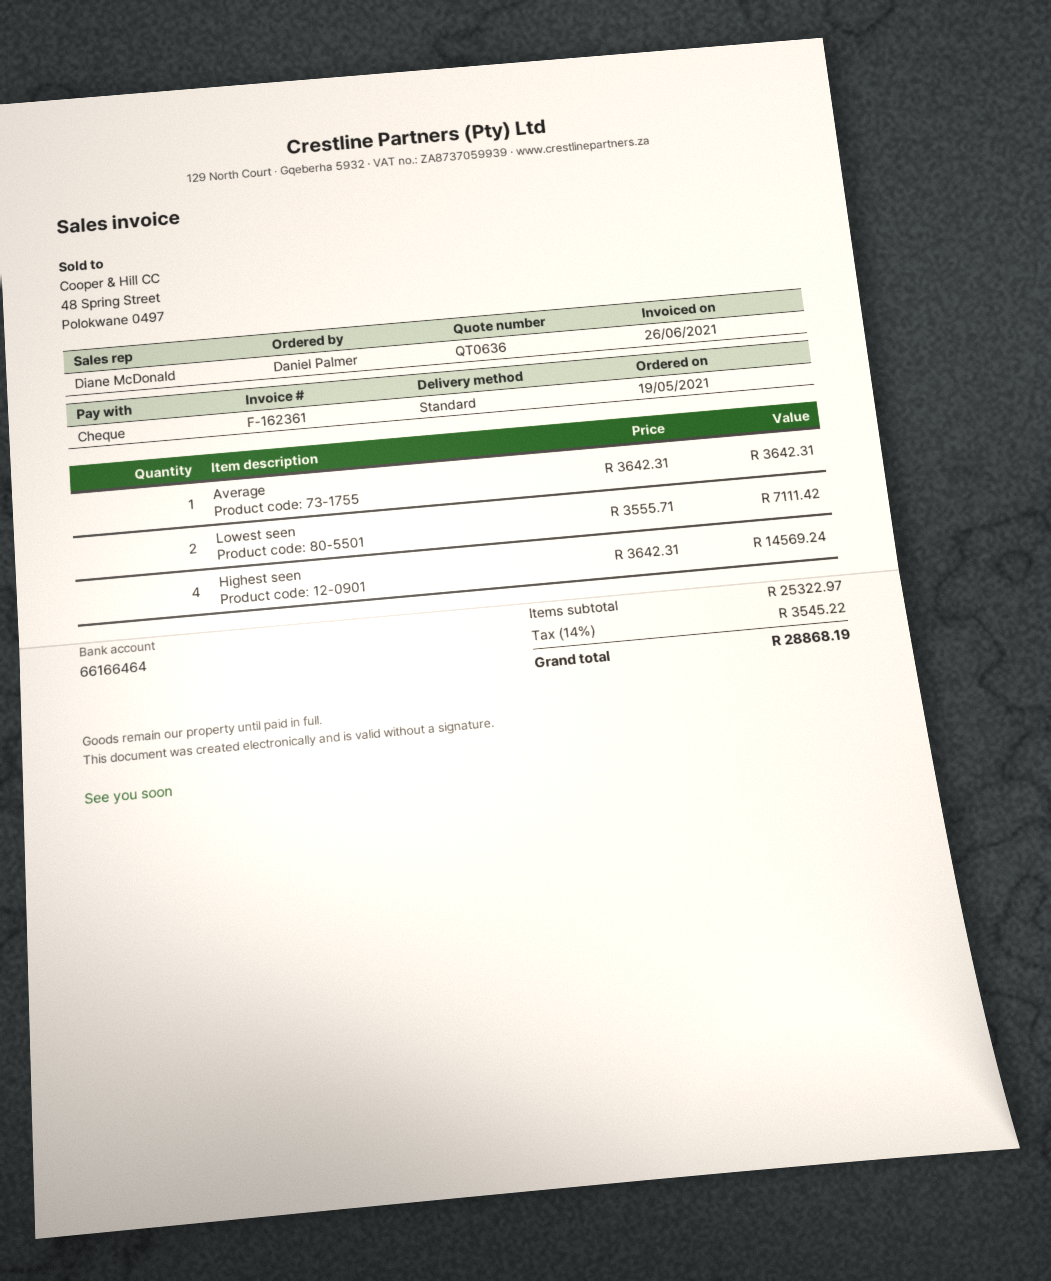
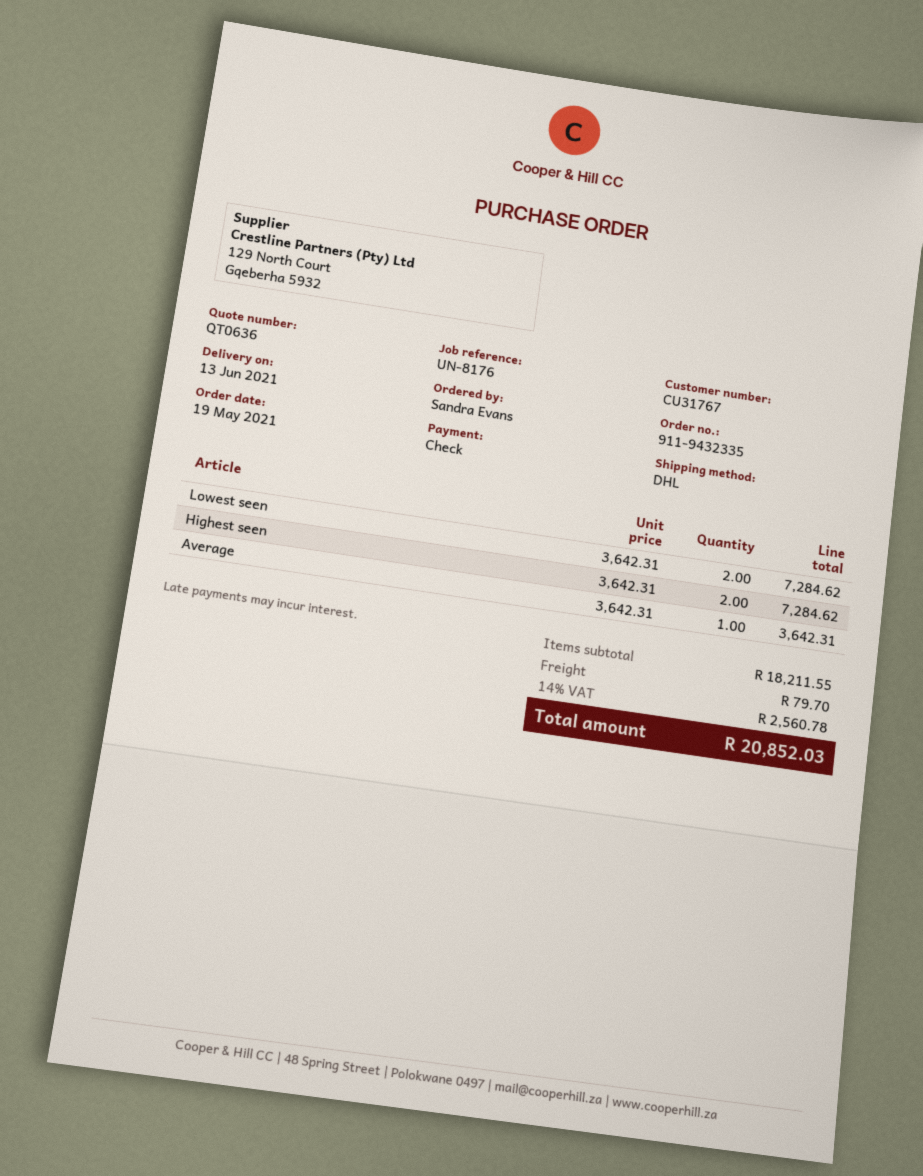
ordered by: Daniel Palmer -> Sandra Evans
shipping method: standard -> DHL
Lowest seen: 2 x 3555.71 = 7111.42 -> 2 x 3642.31 = 7284.62
Highest seen: 4 x 3642.31 = 14569.24 -> 2 x 3642.31 = 7284.62
subtotal: 25322.97 -> 18211.55
shipping: none -> 79.70
tax: 14% = 3545.22 -> 14% = 2560.78
total: 28868.19 -> 20852.03

